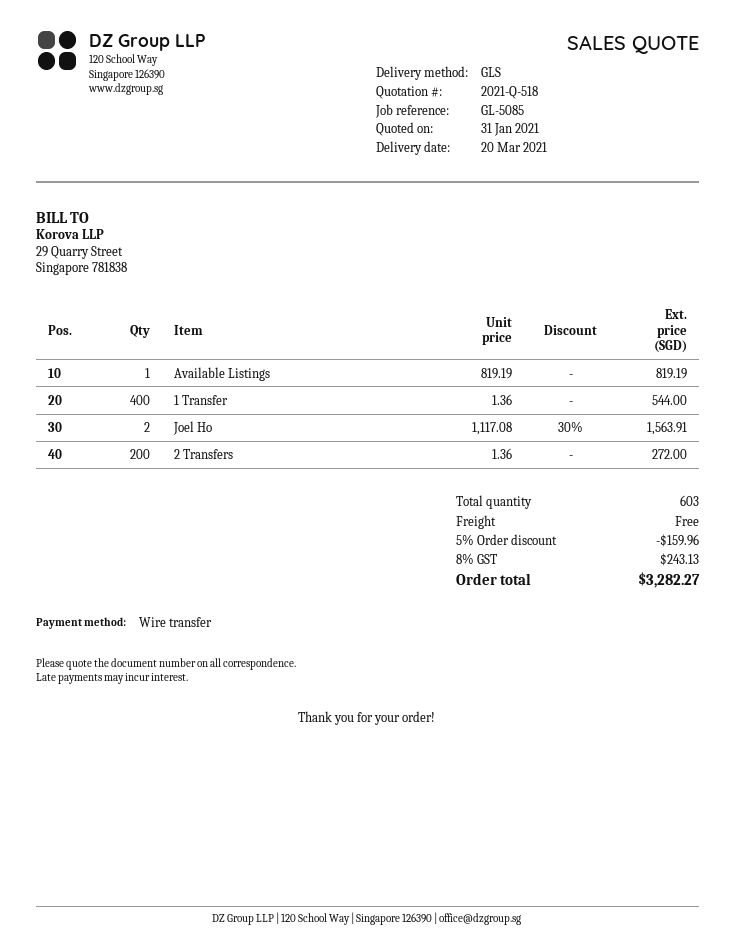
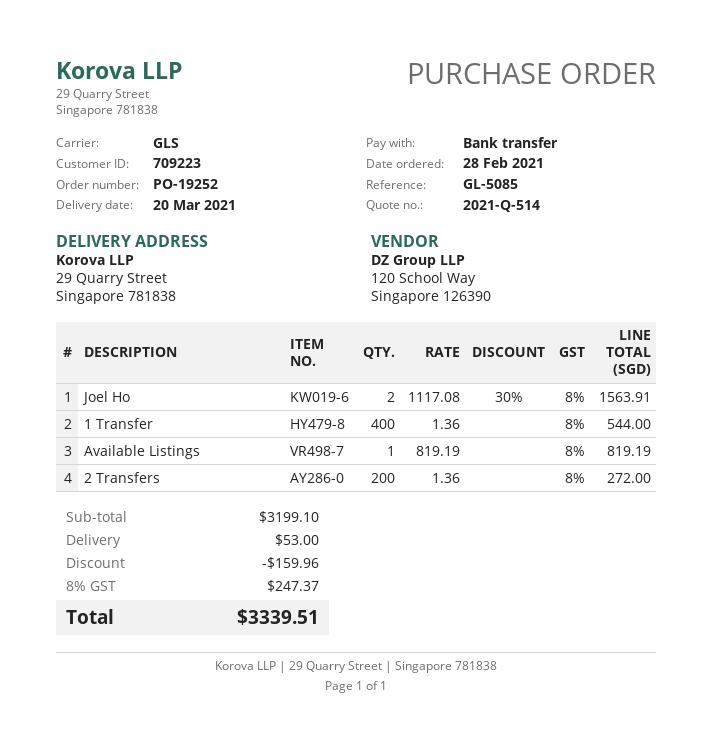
quote number: 2021-Q-518 -> 2021-Q-514
shipping: 0.00 -> 53.00
tax: 8% = 243.13 -> 8% = 247.37
total: 3282.27 -> 3339.51

